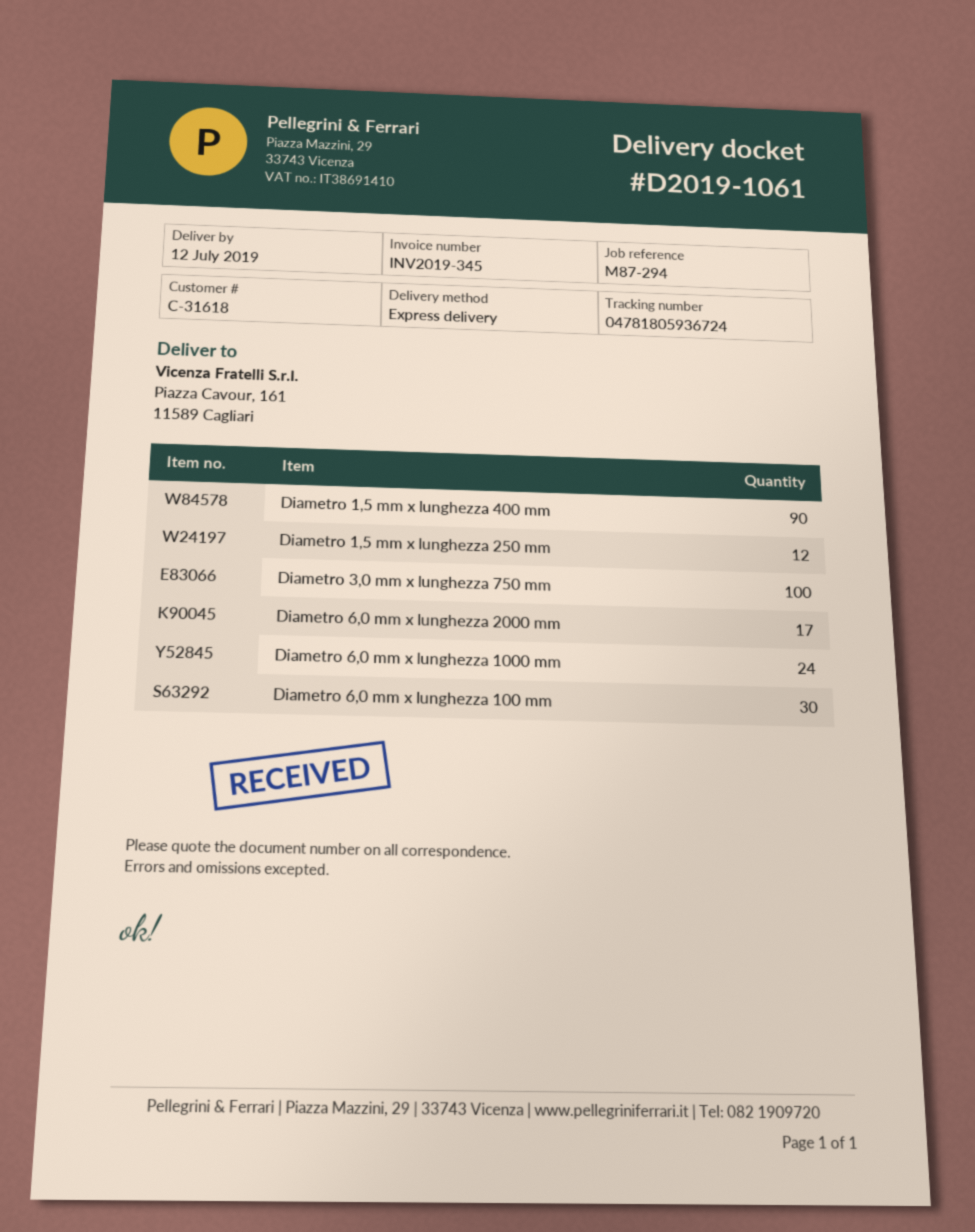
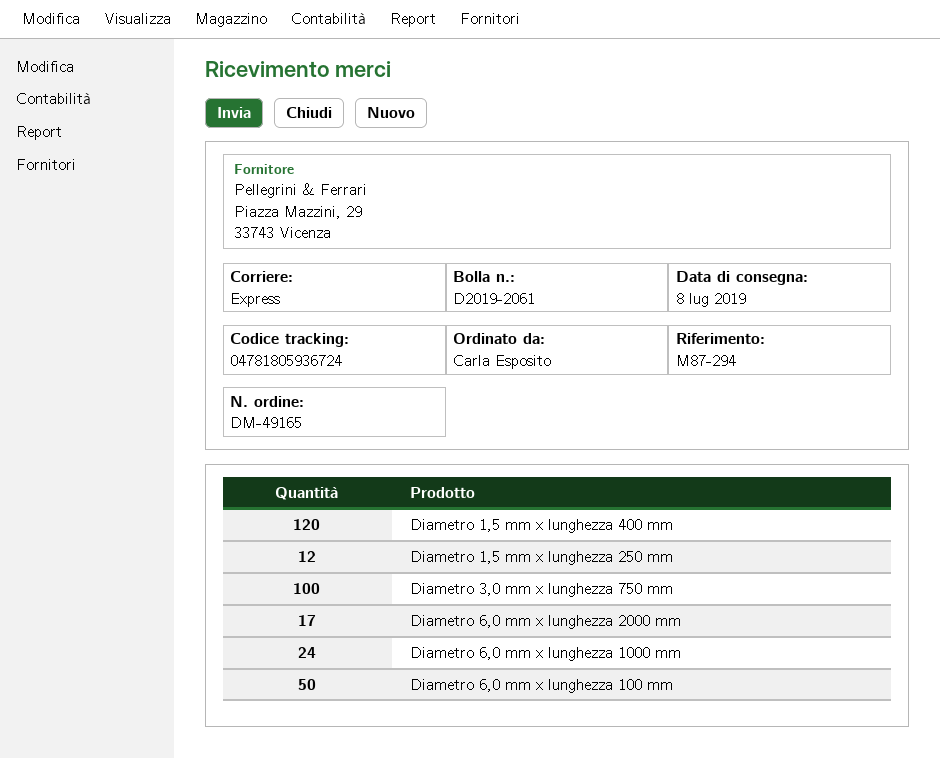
delivery note number: D2019-1061 -> D2019-2061
delivery date: 2019-07-12 -> 2019-07-08
Diametro 1,5 mm x lunghezza 400 mm: 90 -> 120
Diametro 6,0 mm x lunghezza 100 mm: 30 -> 50

